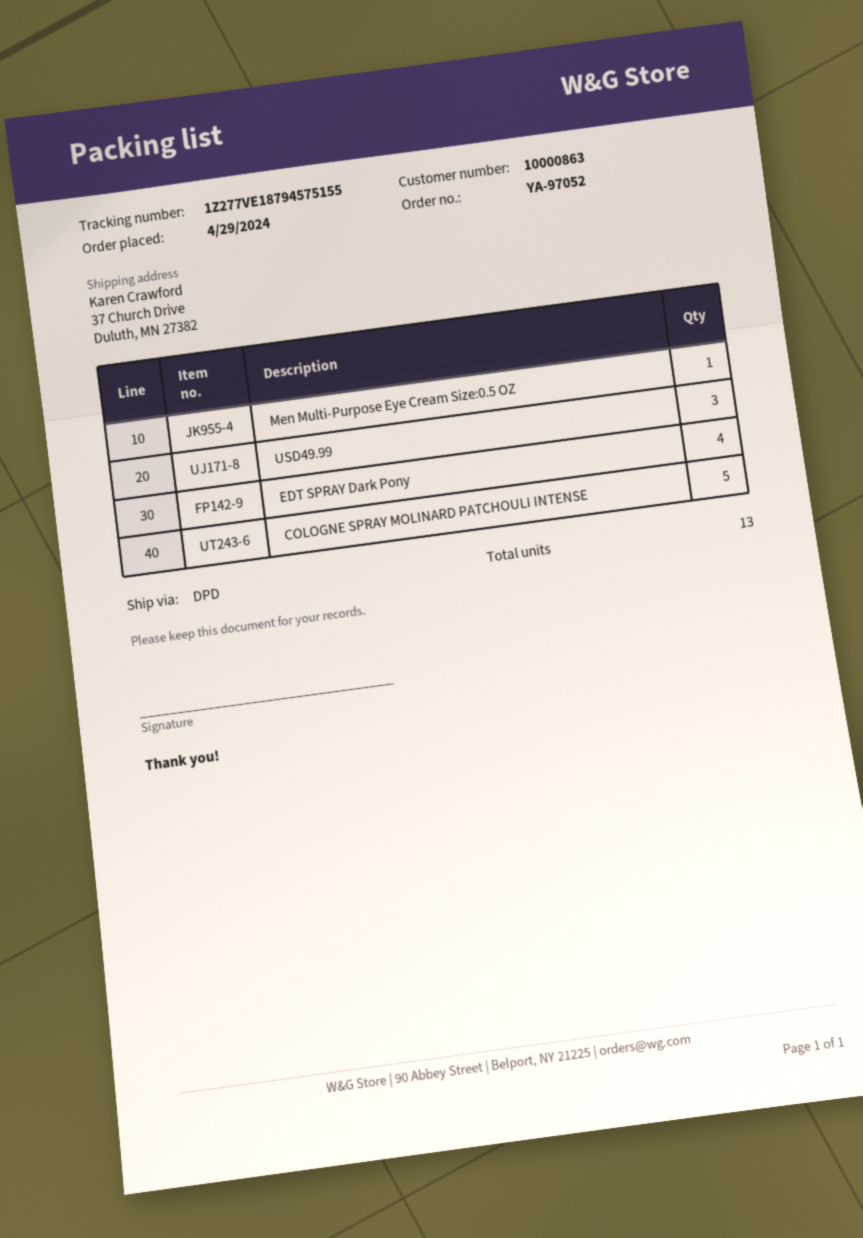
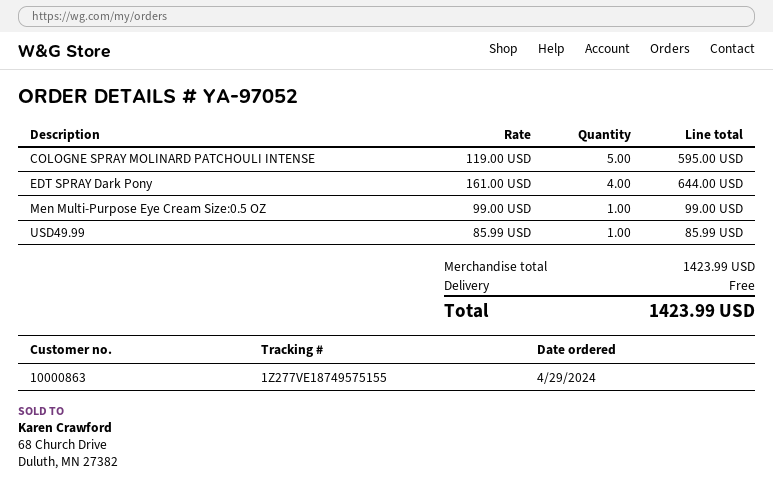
tracking number: 1Z277VE18794575155 -> 1Z277VE18749575155
USD49.99: 3 -> 1

